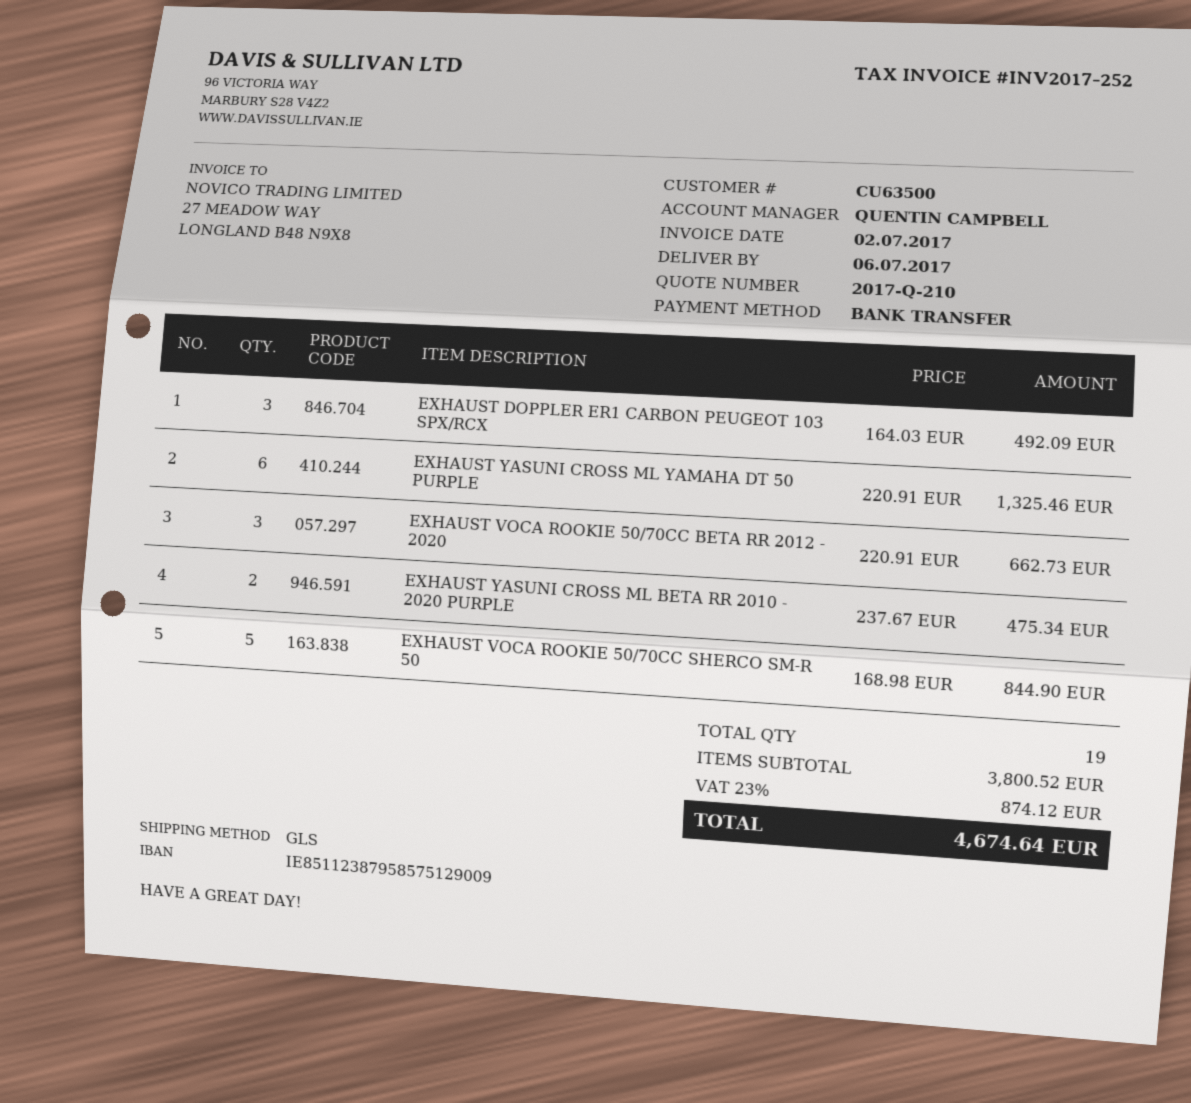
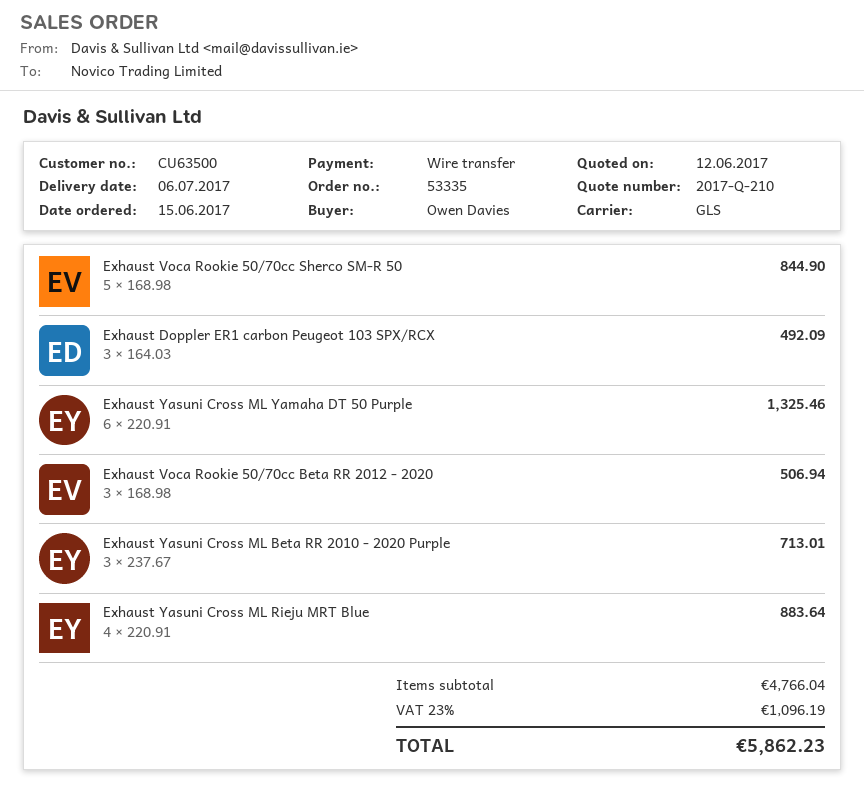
EXHAUST VOCA ROOKIE 50/70CC BETA RR 2012 - 2020: 3 x 220.91 = 662.73 -> 3 x 168.98 = 506.94
EXHAUST YASUNI CROSS ML BETA RR 2010 - 2020 PURPLE: 2 x 237.67 = 475.34 -> 3 x 237.67 = 713.01
Exhaust Yasuni Cross ML Rieju MRT Blue: none -> 4 x 220.91 = 883.64
subtotal: 3800.52 -> 4766.04
tax: 23% = 874.12 -> 23% = 1096.19
total: 4674.64 -> 5862.23

